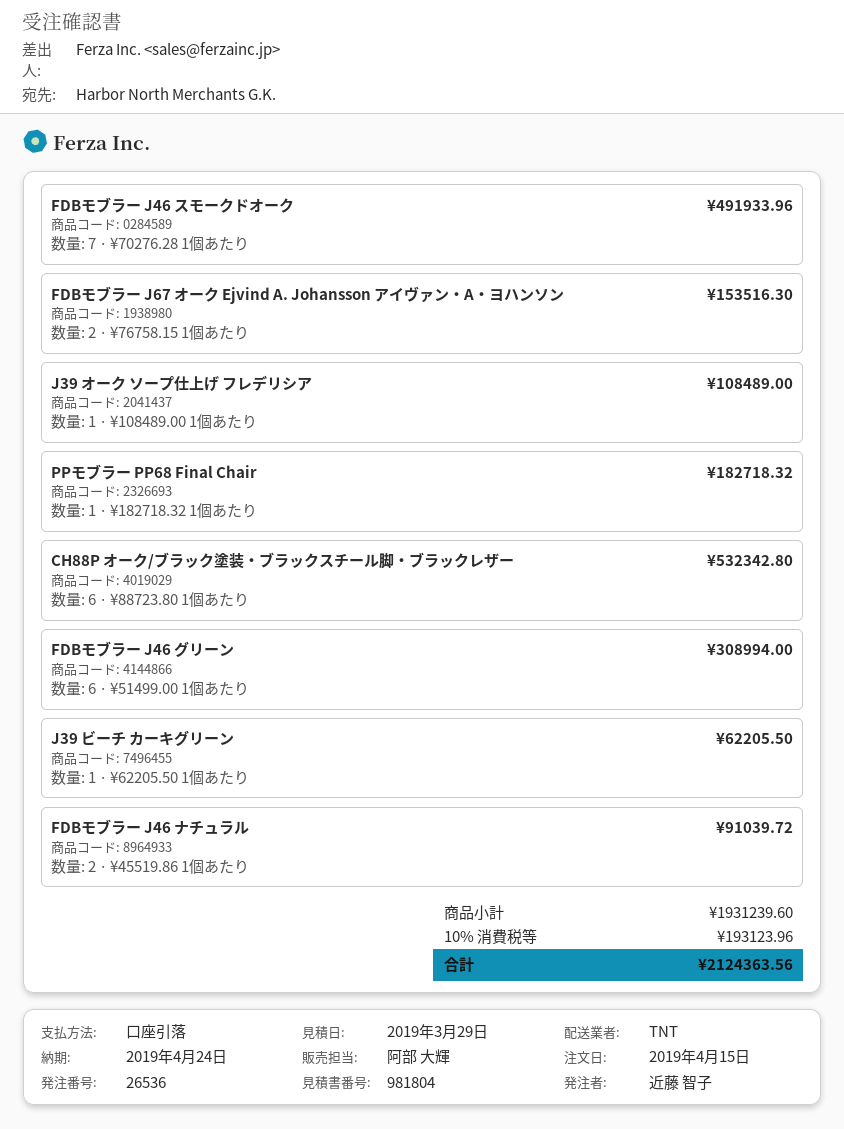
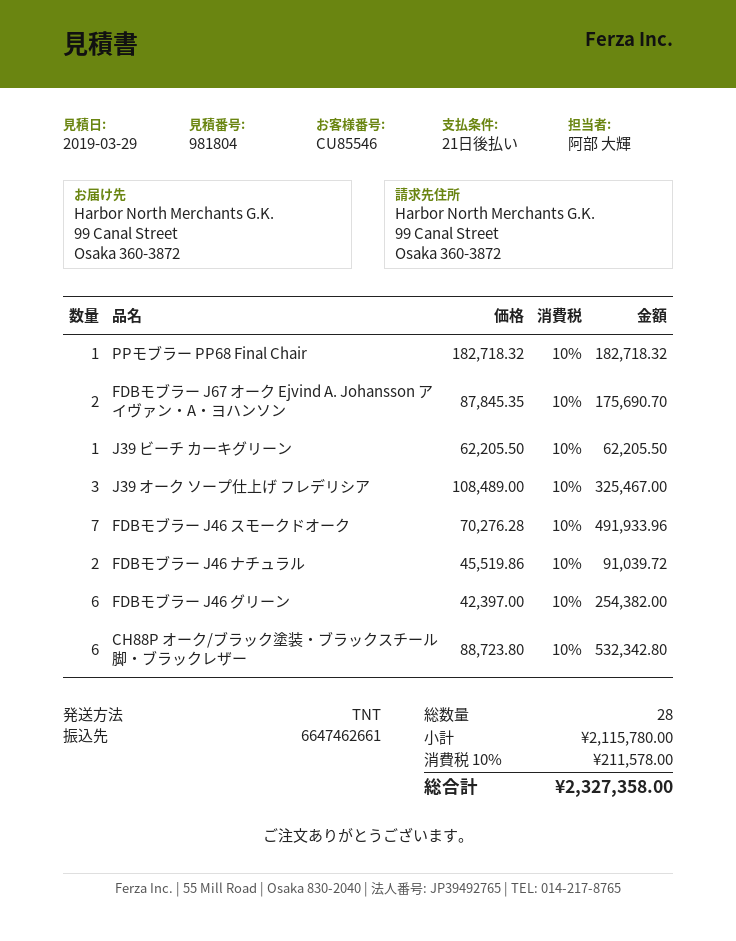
FDBモブラー J67 オーク Ejvind A. Johansson アイヴァン・A・ヨハンソン: 2 x 76758.15 = 153516.30 -> 2 x 87845.35 = 175690.70
J39 オーク ソープ仕上げ フレデリシア: 1 x 108489.00 = 108489.00 -> 3 x 108489.00 = 325467.00
FDBモブラー J46 グリーン: 6 x 51499.00 = 308994.00 -> 6 x 42397.00 = 254382.00
subtotal: 1931239.60 -> 2115780.00
tax: 10% = 193123.96 -> 10% = 211578.00
total: 2124363.56 -> 2327358.00

